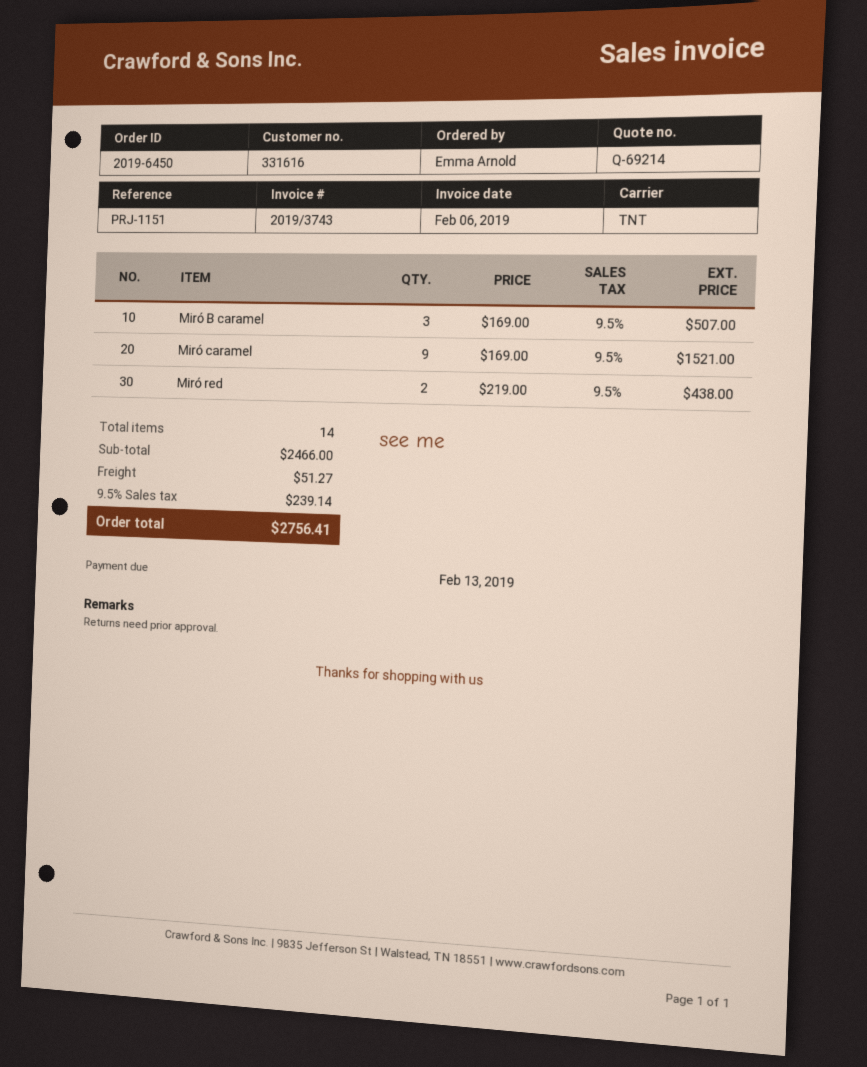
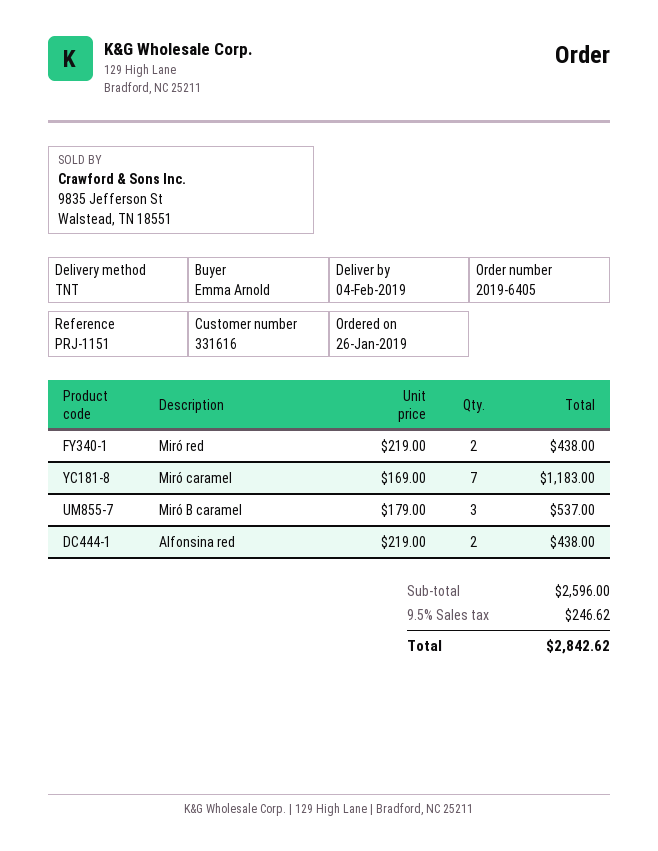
order number: 2019-6450 -> 2019-6405
Miró B caramel: 3 x 169.00 = 507.00 -> 3 x 179.00 = 537.00
Miró caramel: 9 x 169.00 = 1521.00 -> 7 x 169.00 = 1183.00
Alfonsina red: none -> 2 x 219.00 = 438.00
subtotal: 2466.00 -> 2596.00
shipping: 51.27 -> none
tax: 9.5% = 239.14 -> 9.5% = 246.62
total: 2756.41 -> 2842.62

